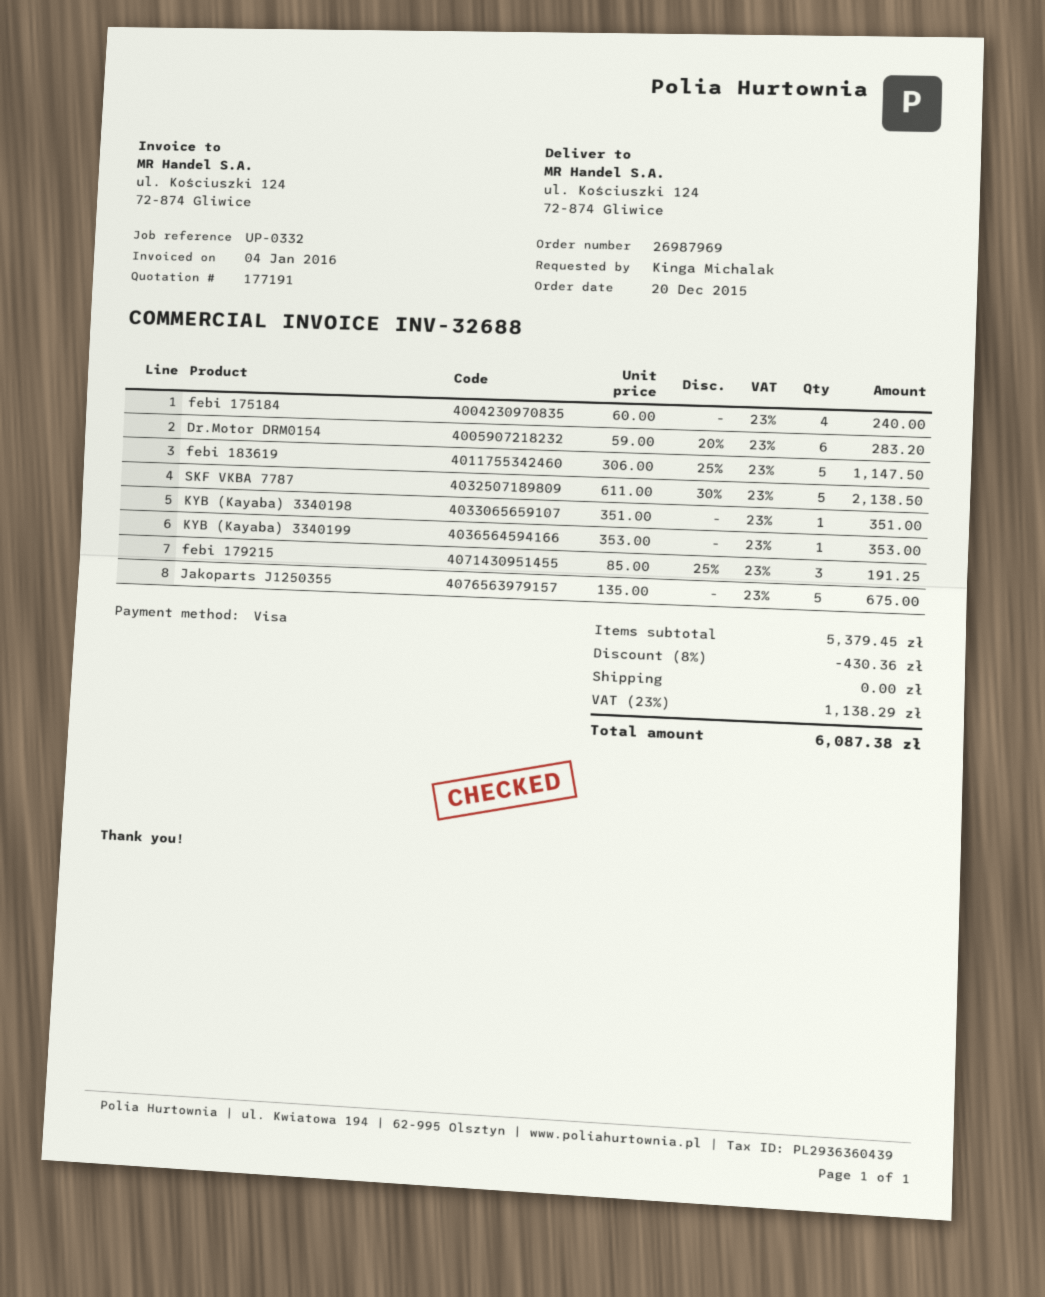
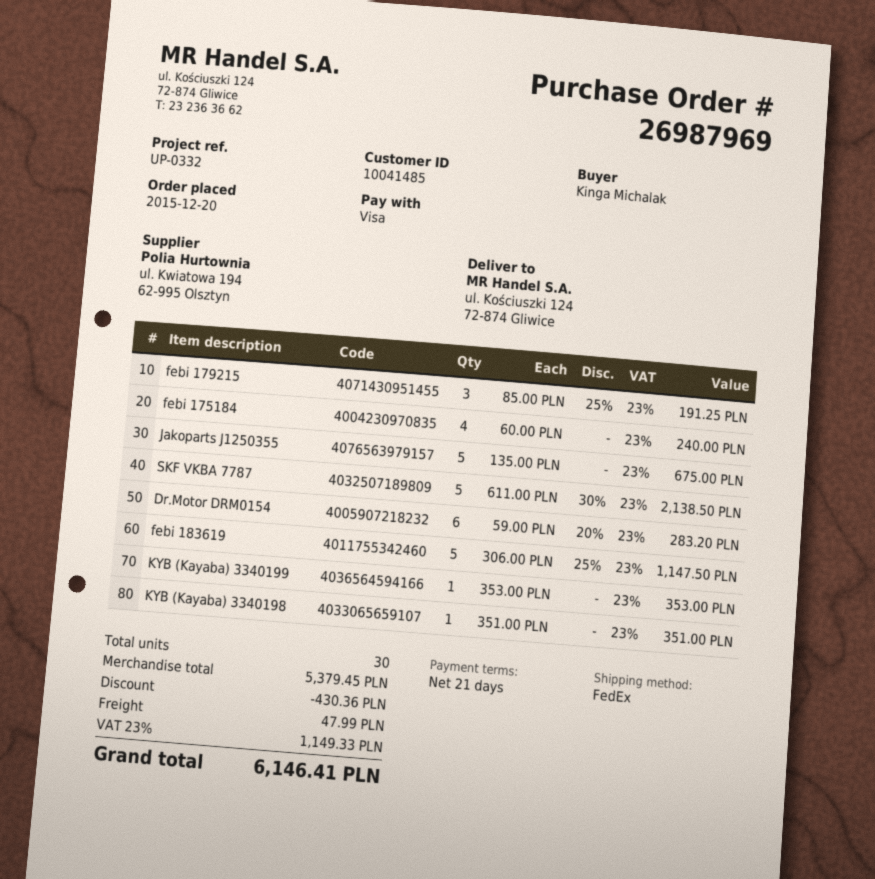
shipping: 0.00 -> 47.99
tax: 23% = 1138.29 -> 23% = 1149.33
total: 6087.38 -> 6146.41

